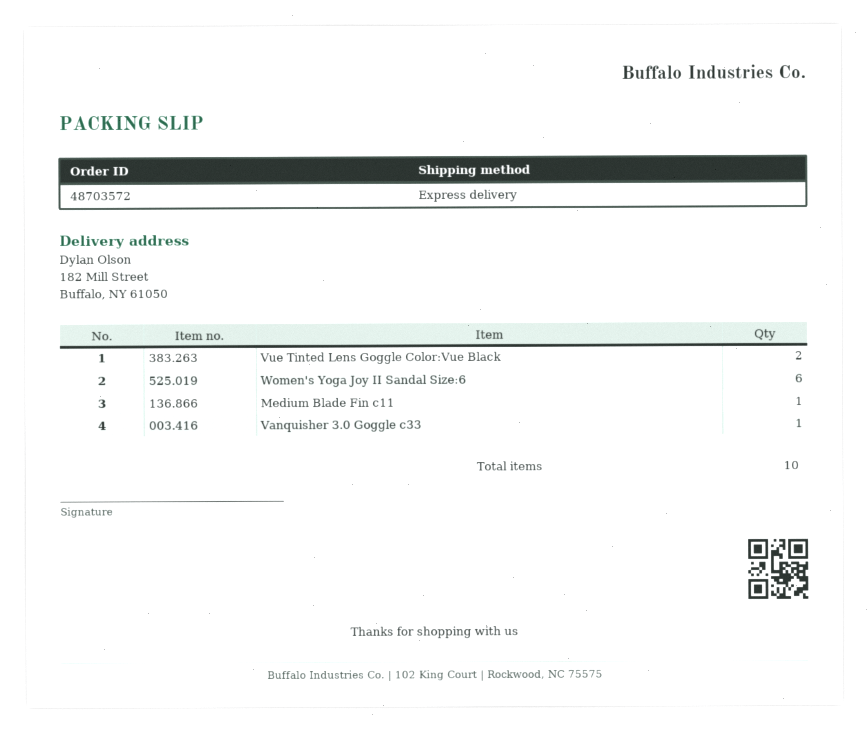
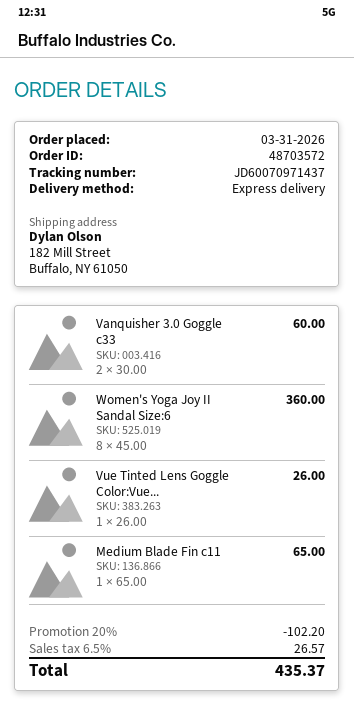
Vue Tinted Lens Goggle Color:Vue Black: 2 -> 1
Women's Yoga Joy II Sandal Size:6: 6 -> 8
Vanquisher 3.0 Goggle c33: 1 -> 2

